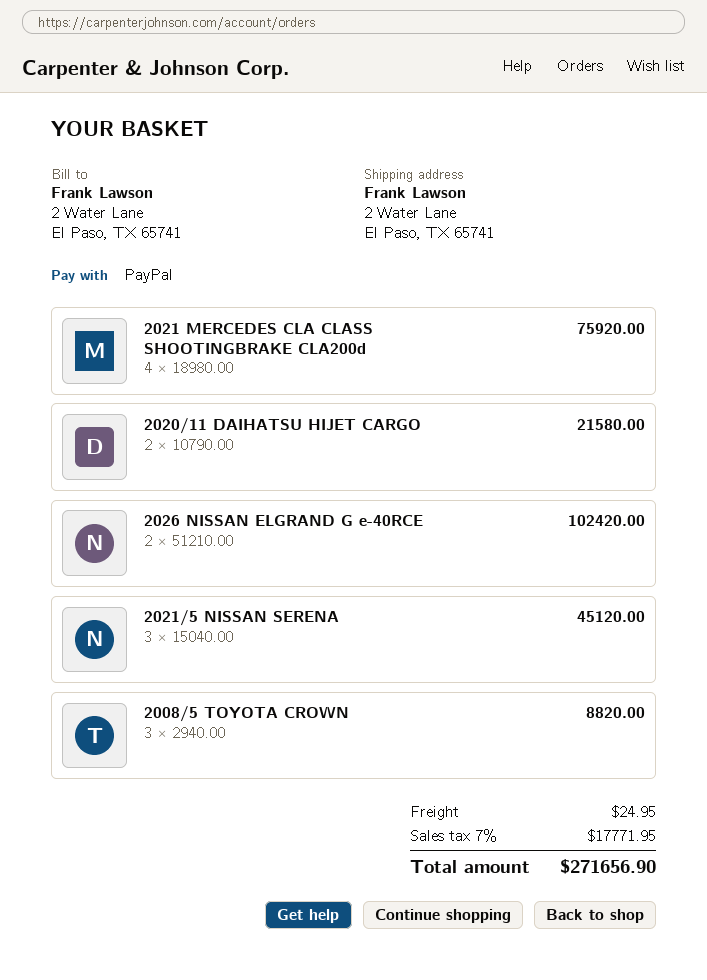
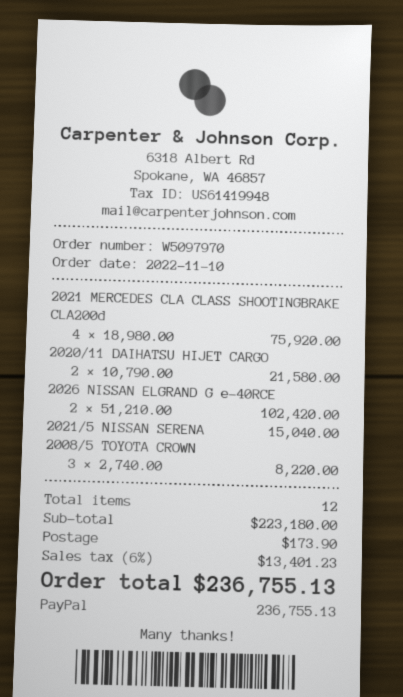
2021/5 NISSAN SERENA: 3 x 15040.00 = 45120.00 -> 1 x 15040.00 = 15040.00
2008/5 TOYOTA CROWN: 3 x 2940.00 = 8820.00 -> 3 x 2740.00 = 8220.00
shipping: 24.95 -> 173.90
tax: 7% = 17771.95 -> 6% = 13401.23
total: 271656.90 -> 236755.13

